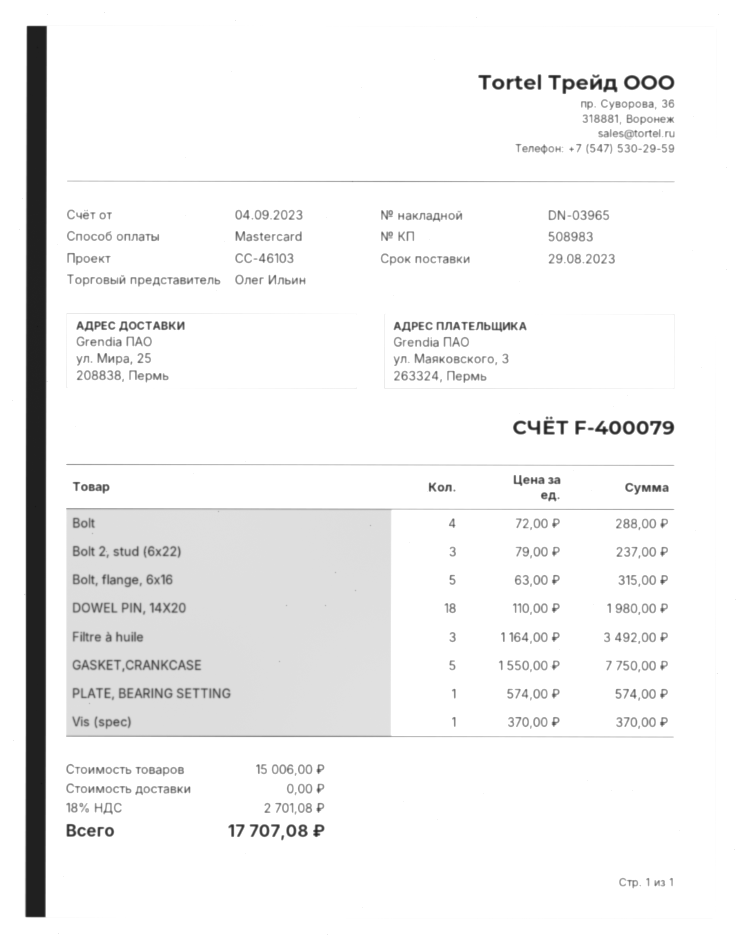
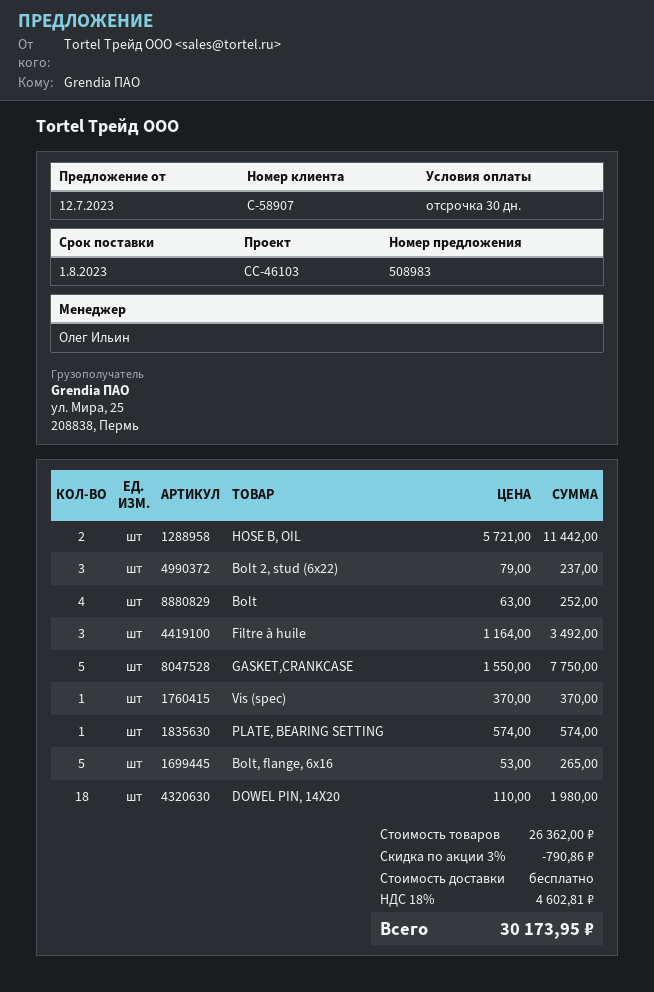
delivery date: 2023-08-29 -> 2023-08-01
Bolt: 4 x 72.00 = 288.00 -> 4 x 63.00 = 252.00
Bolt, flange, 6x16: 5 x 63.00 = 315.00 -> 5 x 53.00 = 265.00
HOSE B, OIL: none -> 2 x 5721.00 = 11442.00
subtotal: 15006.00 -> 26362.00
discount: none -> 3% = 790.86
tax: 18% = 2701.08 -> 18% = 4602.81
total: 17707.08 -> 30173.95

